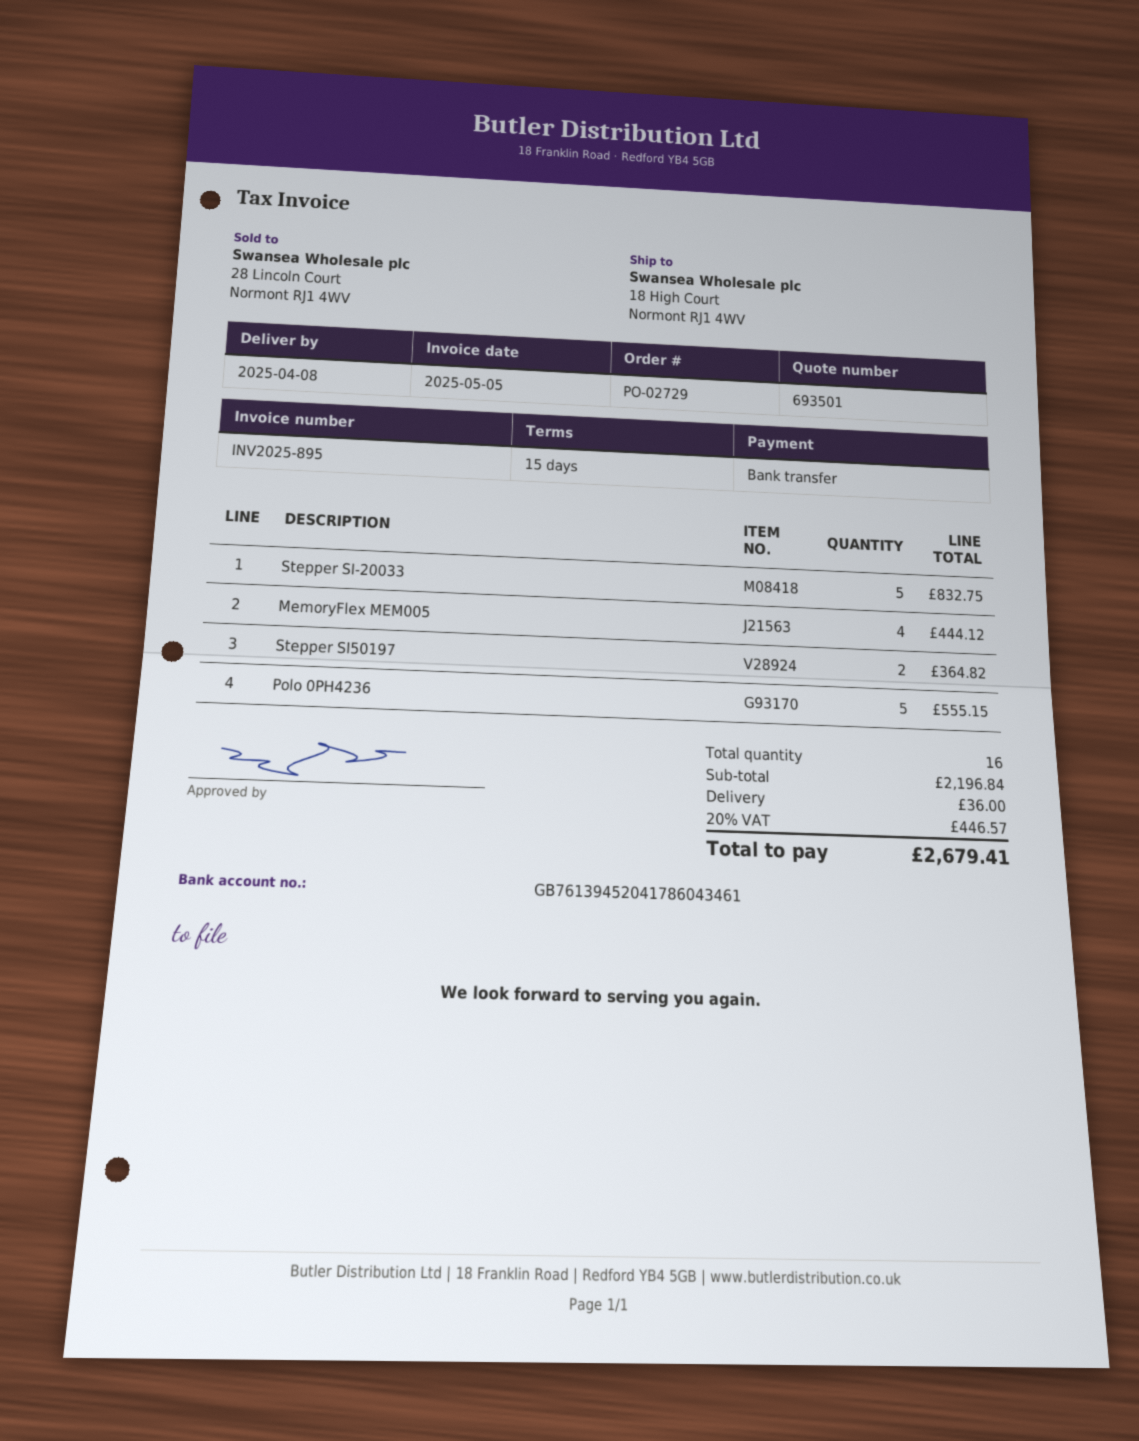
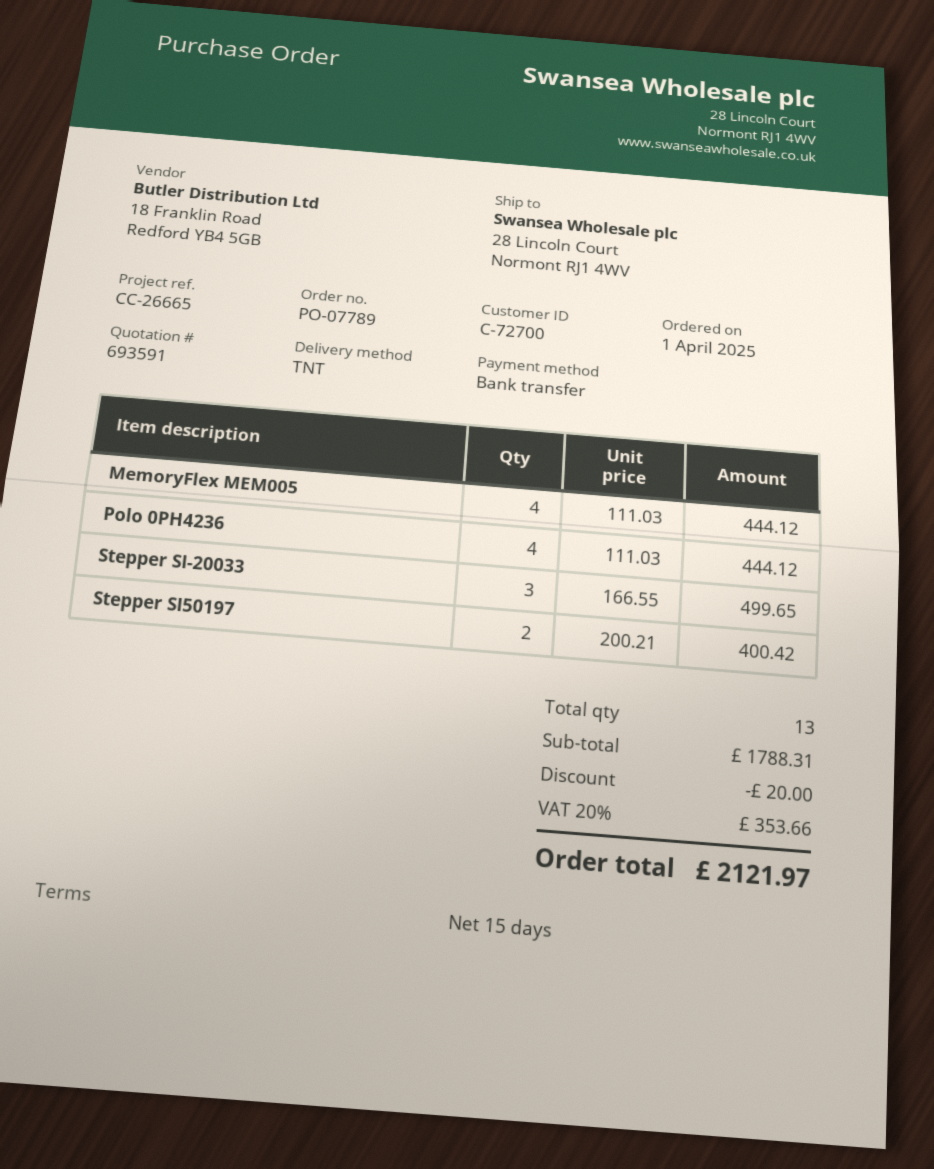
quote number: 693501 -> 693591
order number: PO-02729 -> PO-07789
ship to: 18 High Court, Normont RJ1 4WV -> 28 Lincoln Court, Normont RJ1 4WV
Stepper SI-20033: 5 for 832.75 -> 3 for 499.65
Stepper SI50197: 2 for 364.82 -> 2 for 400.42
Polo 0PH4236: 5 for 555.15 -> 4 for 444.12
total quantity: 16 -> 13
subtotal: 2196.84 -> 1788.31
discount: none -> 20.00
shipping: 36.00 -> none
tax: 20% = 446.57 -> 20% = 353.66
total: 2679.41 -> 2121.97

